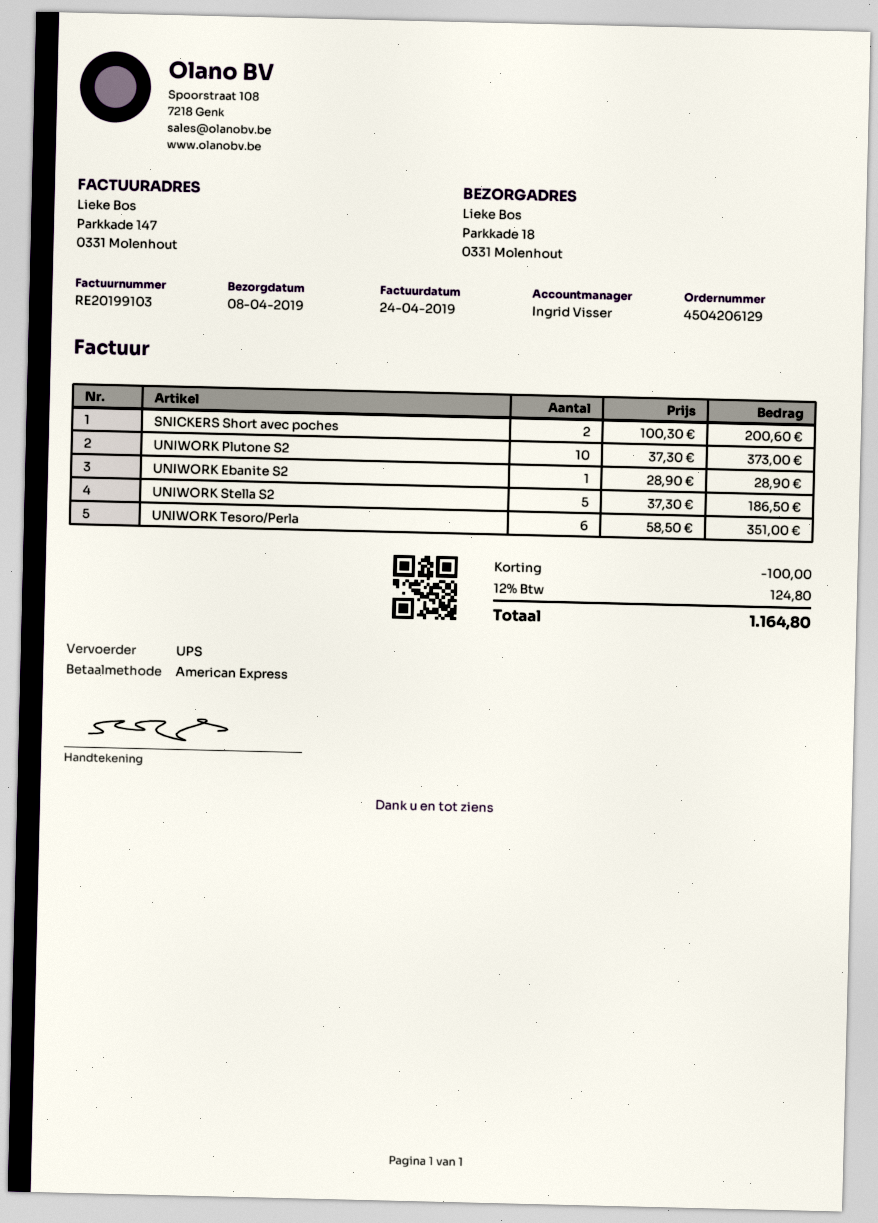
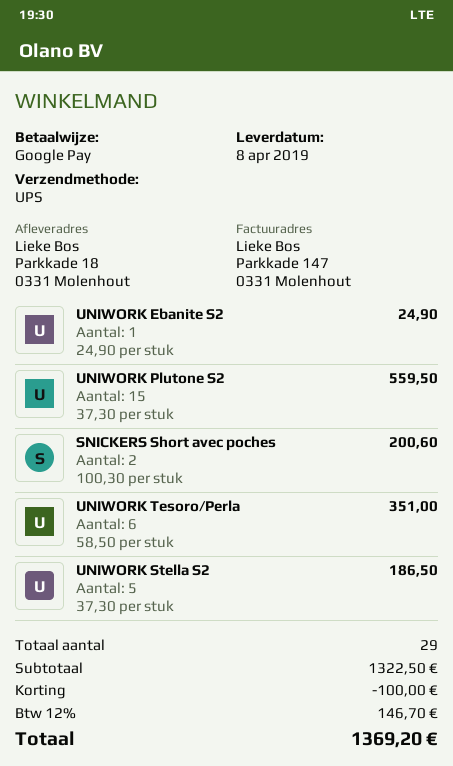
payment method: American Express -> Google Pay
UNIWORK Plutone S2: 10 x 37.30 = 373.00 -> 15 x 37.30 = 559.50
UNIWORK Ebanite S2: 1 x 28.90 = 28.90 -> 1 x 24.90 = 24.90
tax: 12% = 124.80 -> 12% = 146.70
total: 1164.80 -> 1369.20

